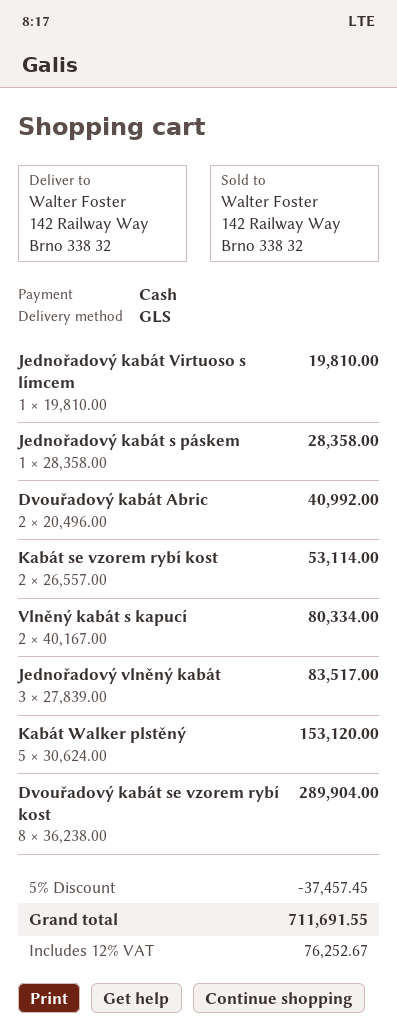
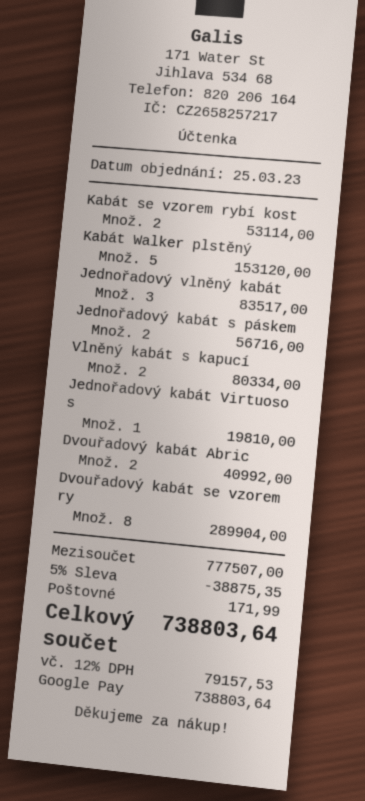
payment method: cash -> Google Pay
Jednořadový kabát s páskem: 1 for 28358.00 -> 2 for 56716.00
discount: 5% = 37457.45 -> 5% = 38875.35
shipping: none -> 171.99
tax: 12% = 76252.67 -> 12% = 79157.53
total: 711691.55 -> 738803.64

